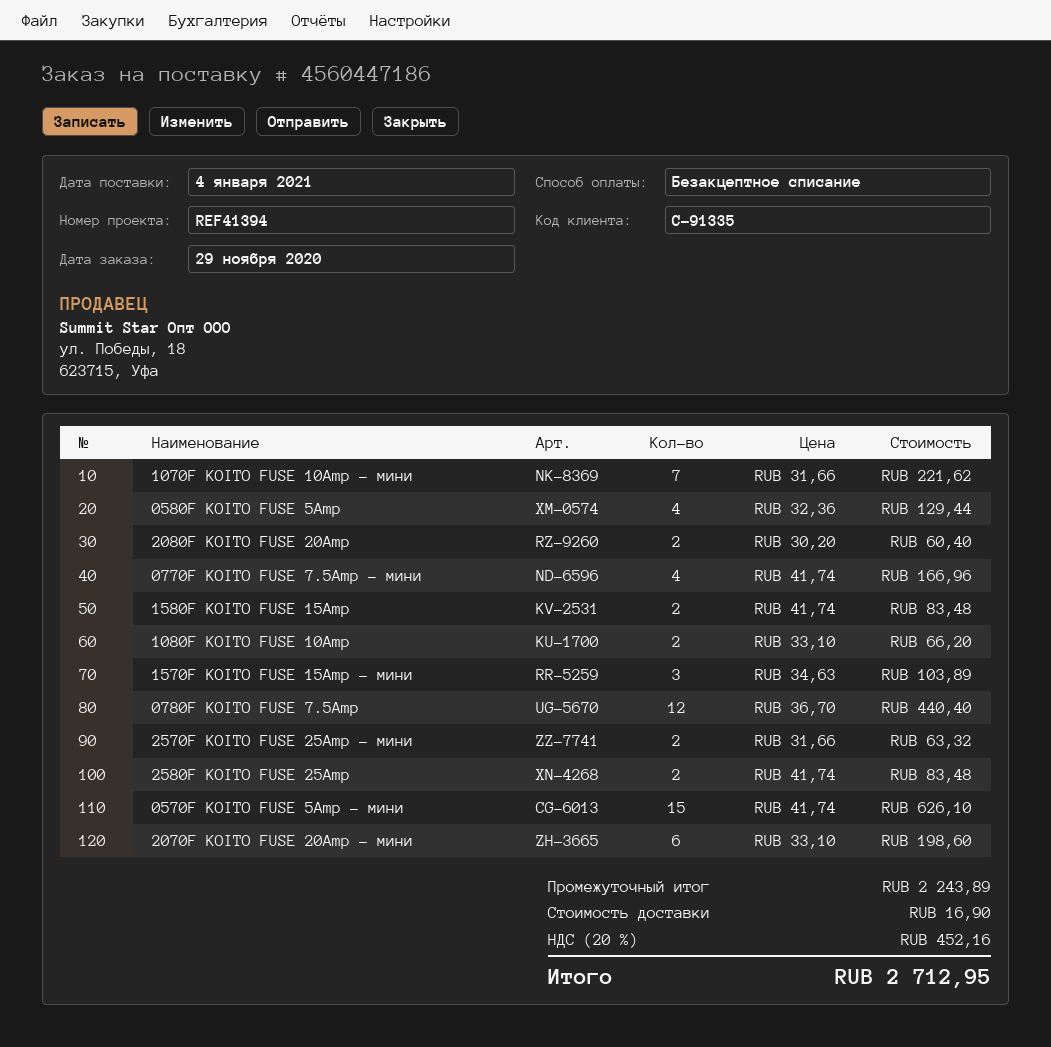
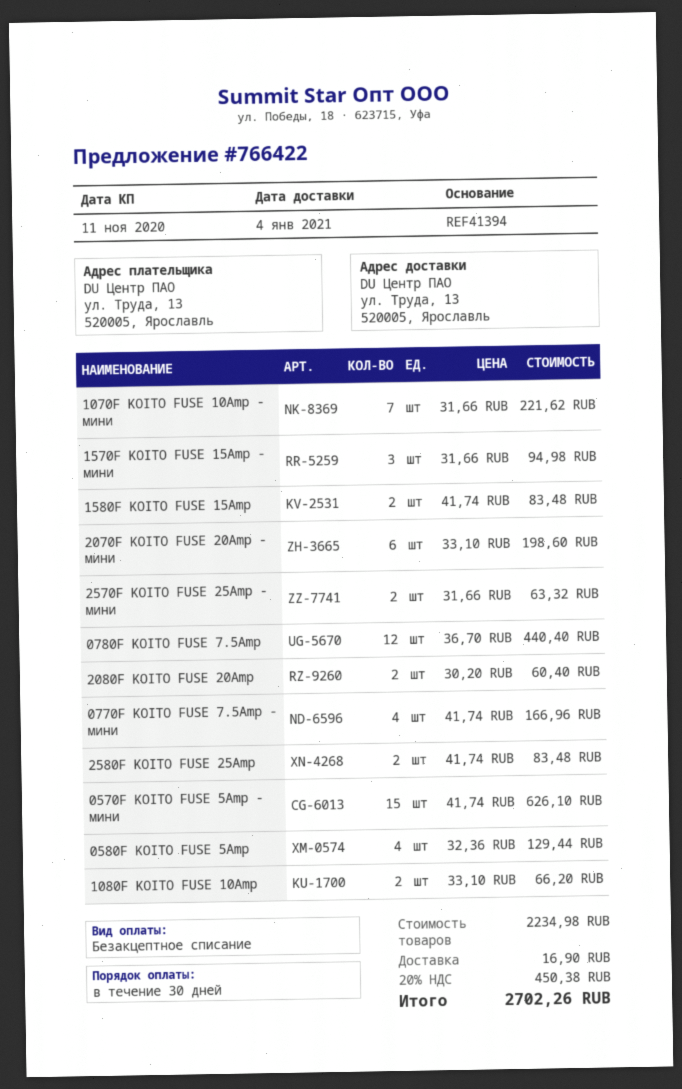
1570F KOITO FUSE 15Amp - мини: 3 x 34.63 = 103.89 -> 3 x 31.66 = 94.98
subtotal: 2243.89 -> 2234.98
tax: 20% = 452.16 -> 20% = 450.38
total: 2712.95 -> 2702.26

